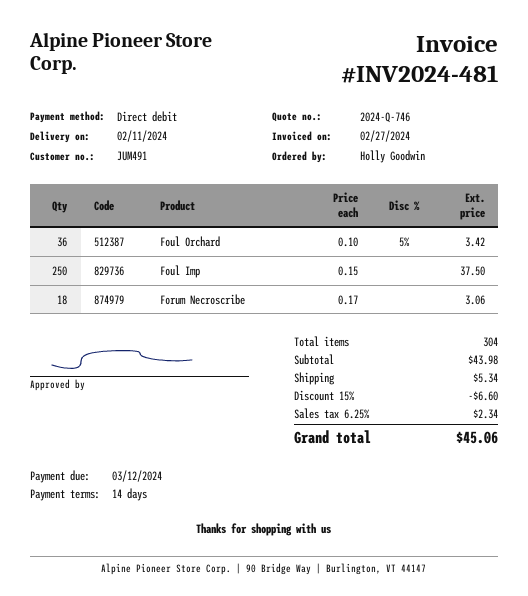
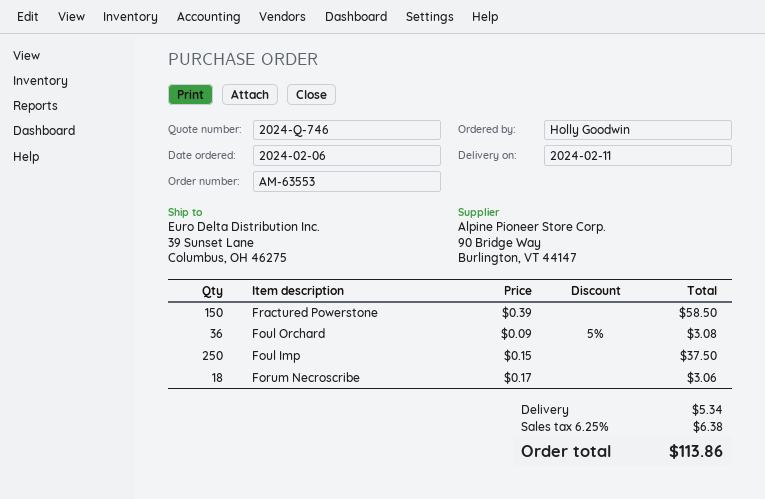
Foul Orchard: 36 x 0.10 - 5% = 3.42 -> 36 x 0.09 - 5% = 3.08
Fractured Powerstone: none -> 150 x 0.39 = 58.50
discount: 15% = 6.60 -> none
tax: 6.25% = 2.34 -> 6.25% = 6.38
total: 45.06 -> 113.86

